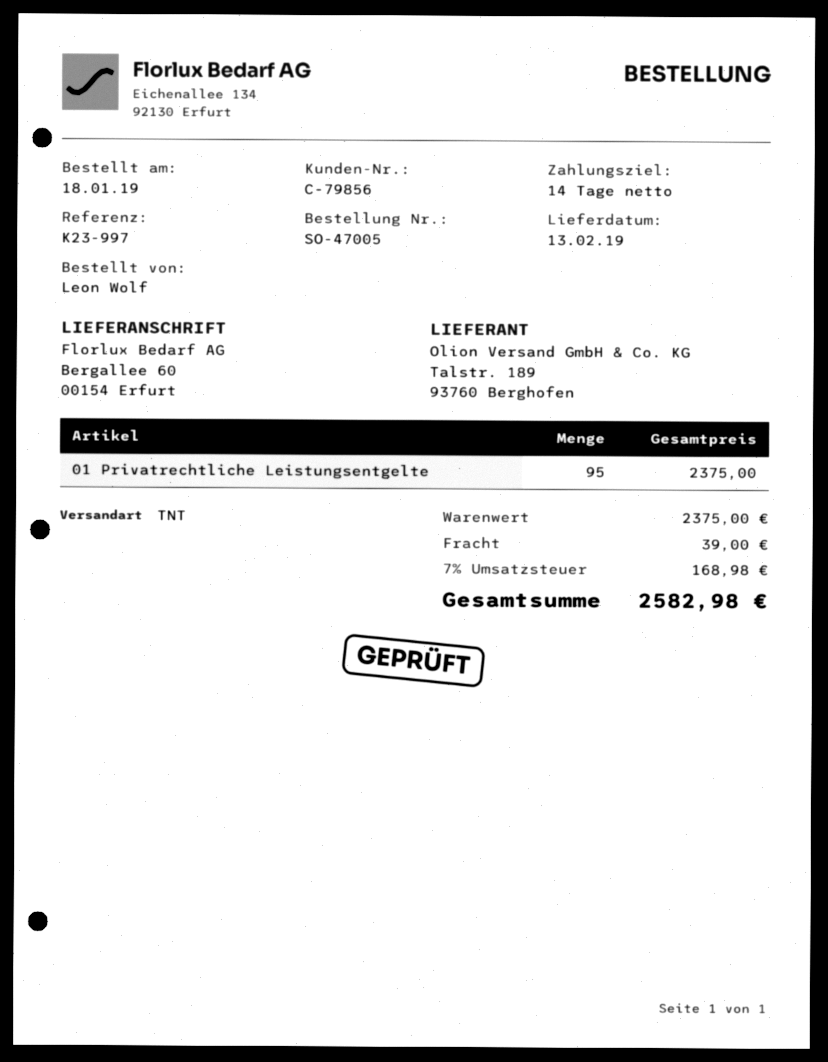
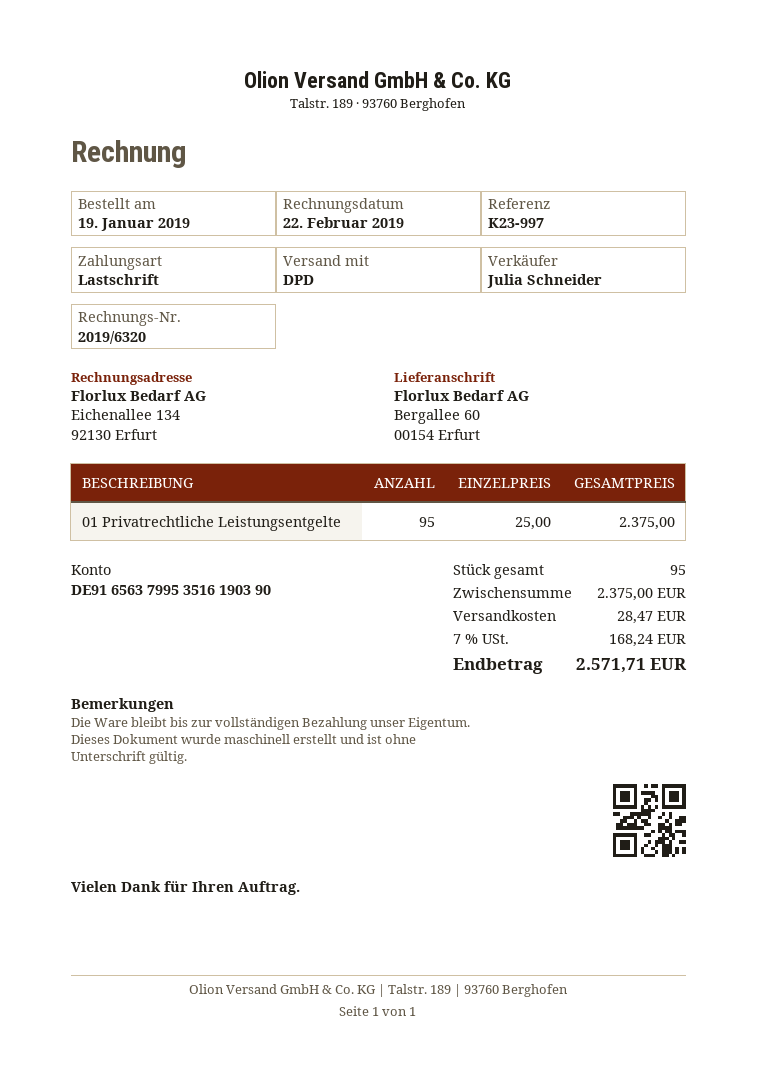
order date: 2019-01-18 -> 2019-01-19
shipping method: TNT -> DPD
shipping: 39.00 -> 28.47
tax: 7% = 168.98 -> 7% = 168.24
total: 2582.98 -> 2571.71

